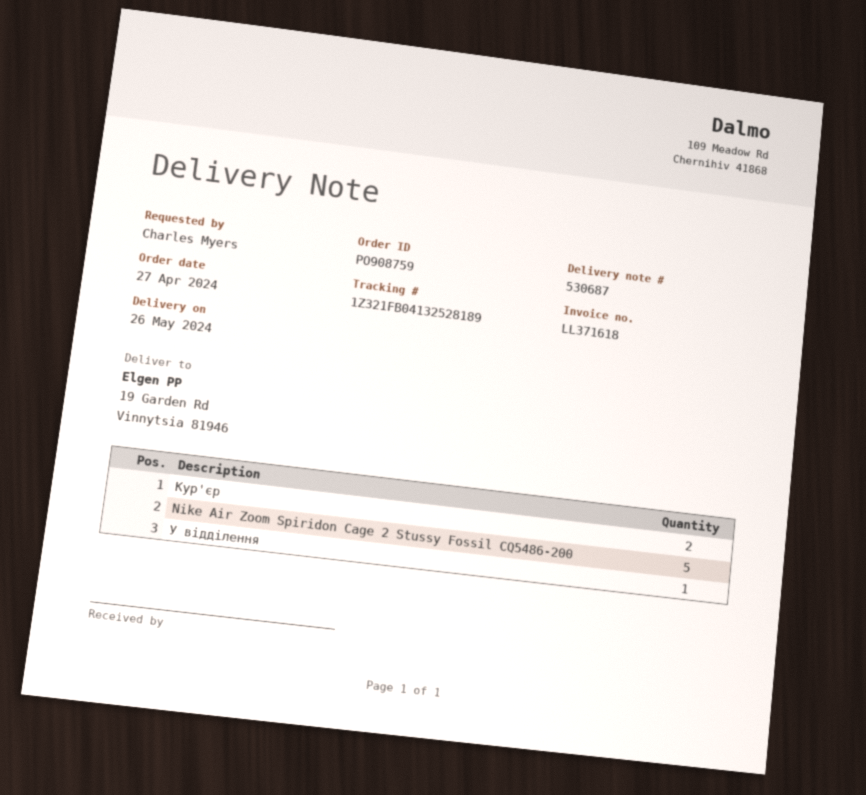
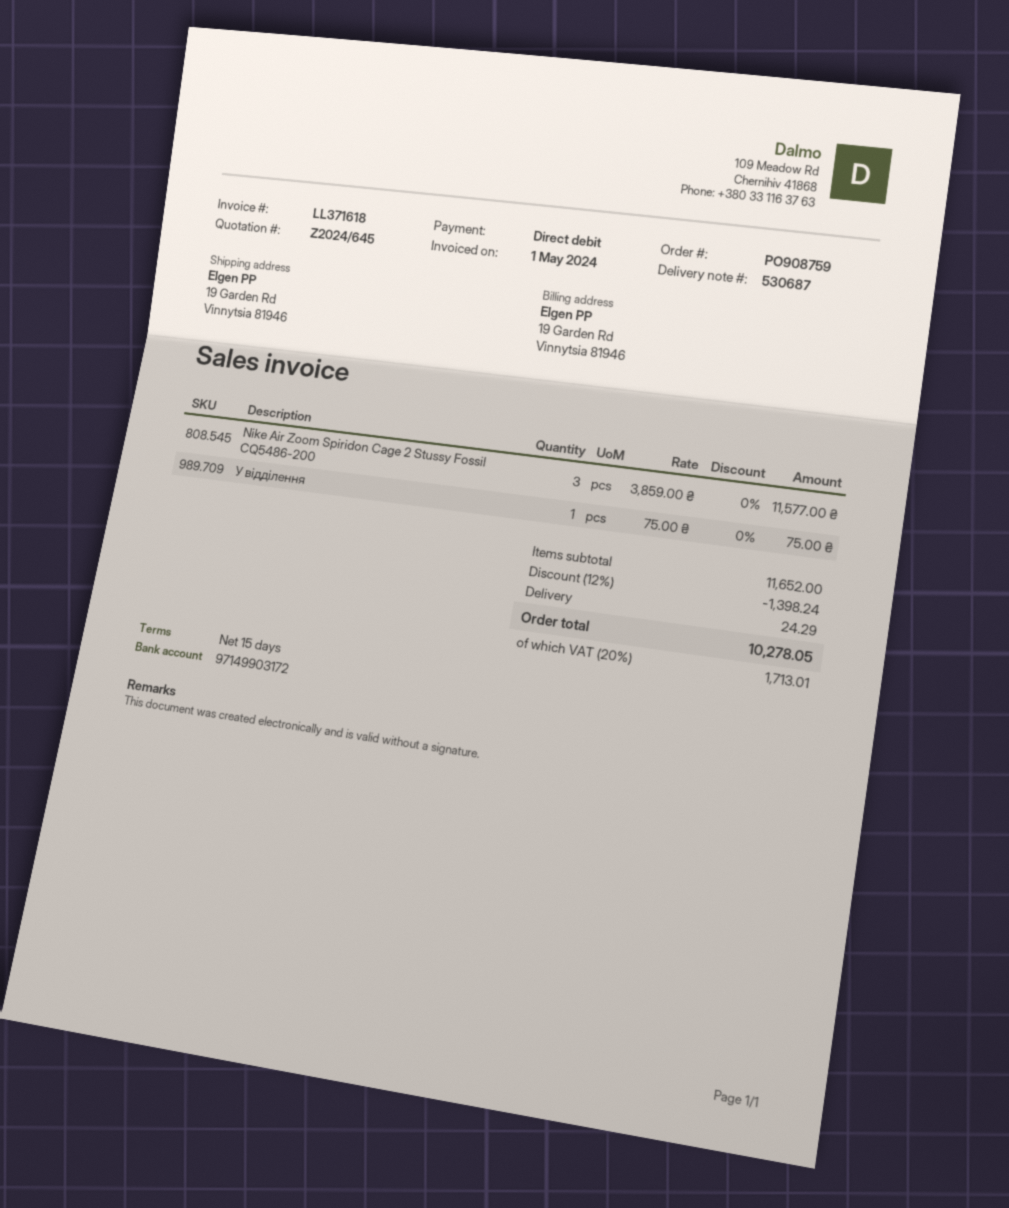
Кур'єр: 2 -> none
Nike Air Zoom Spiridon Cage 2 Stussy Fossil CQ5486-200: 5 -> 3

